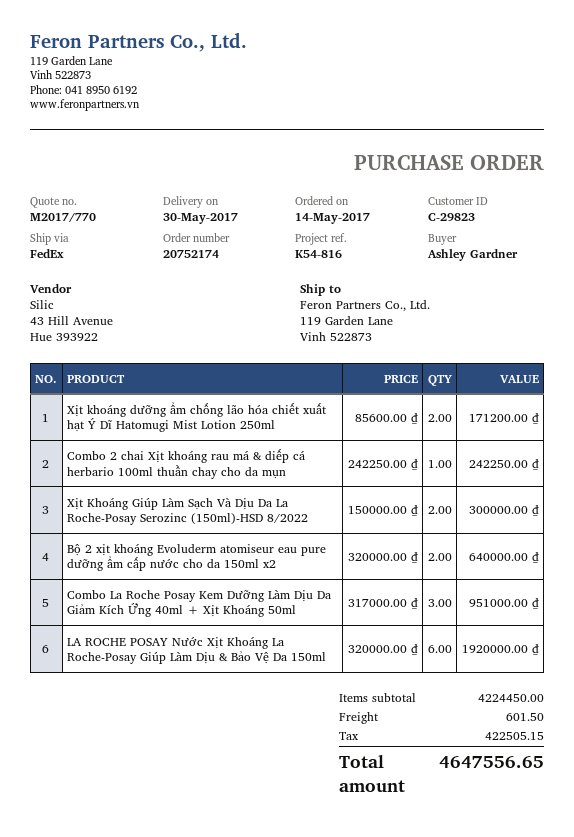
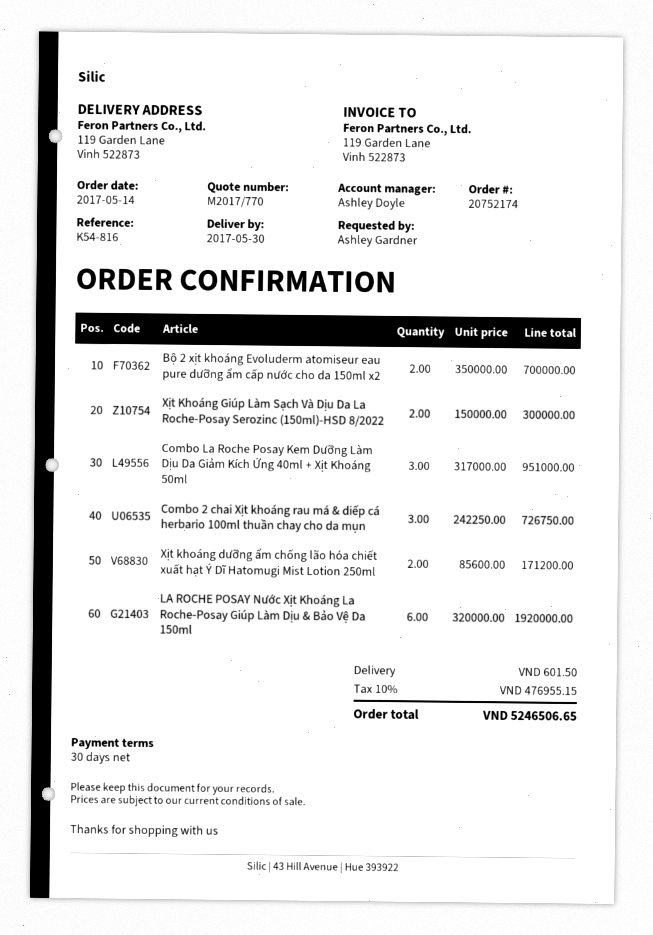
Combo 2 chai Xịt khoáng rau má & diếp cá herbario 100ml thuần chay cho da mụn: 1 x 242250.00 = 242250.00 -> 3 x 242250.00 = 726750.00
Bộ 2 xịt khoáng Evoluderm atomiseur eau pure dưỡng ẩm cấp nước cho da 150ml x2: 2 x 320000.00 = 640000.00 -> 2 x 350000.00 = 700000.00
tax: 422505.15 -> 476955.15
total: 4647556.65 -> 5246506.65

